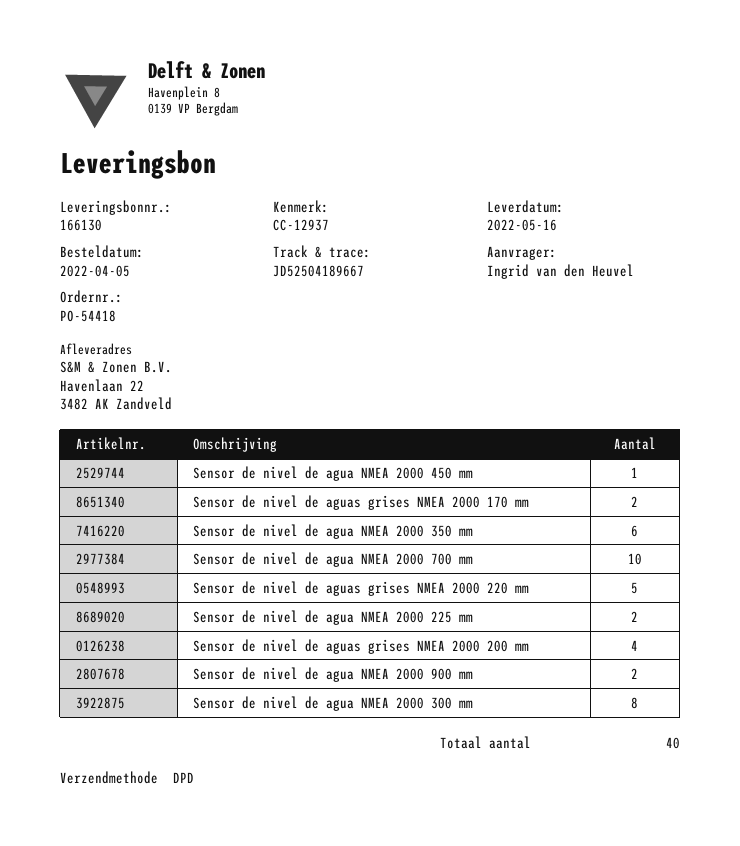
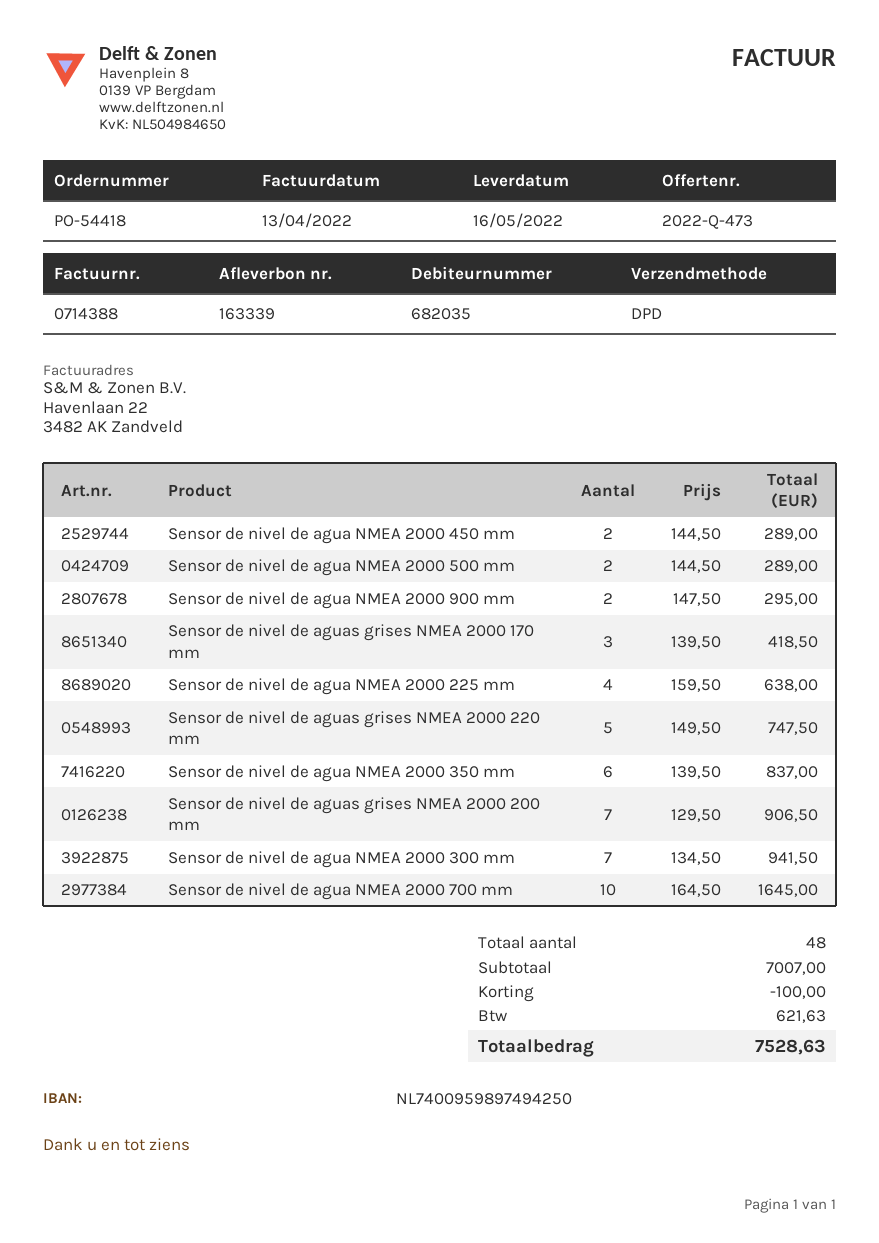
delivery note number: 166130 -> 163339
Sensor de nivel de agua NMEA 2000 450 mm: 1 -> 2
Sensor de nivel de aguas grises NMEA 2000 170 mm: 2 -> 3
Sensor de nivel de agua NMEA 2000 225 mm: 2 -> 4
Sensor de nivel de aguas grises NMEA 2000 200 mm: 4 -> 7
Sensor de nivel de agua NMEA 2000 300 mm: 8 -> 7
Sensor de nivel de agua NMEA 2000 500 mm: none -> 2
total quantity: 40 -> 48

